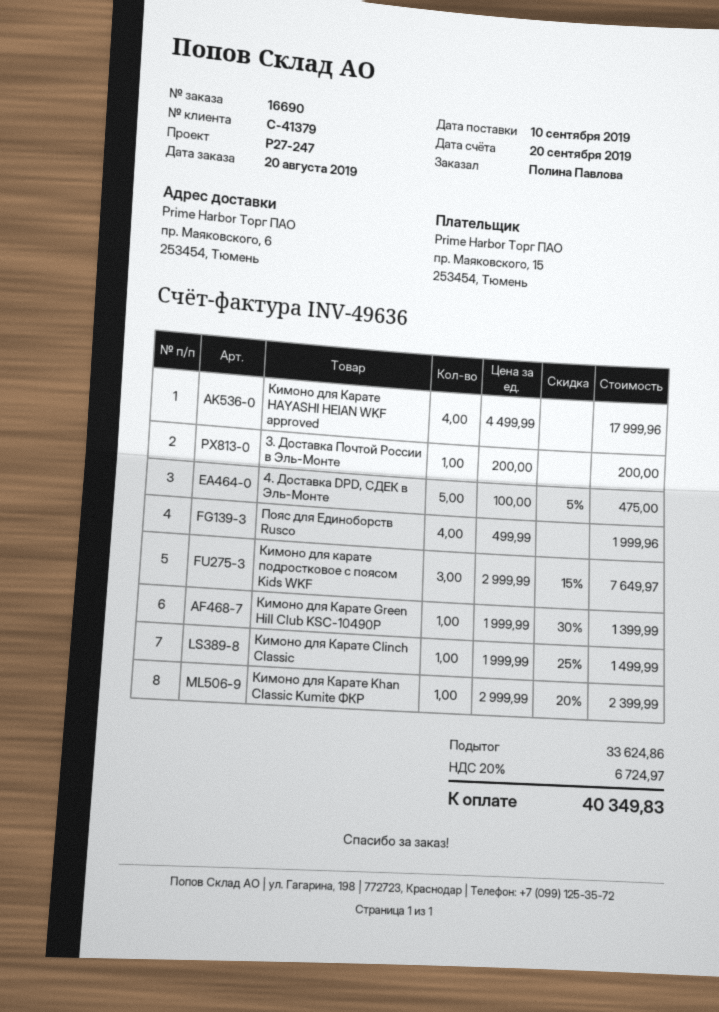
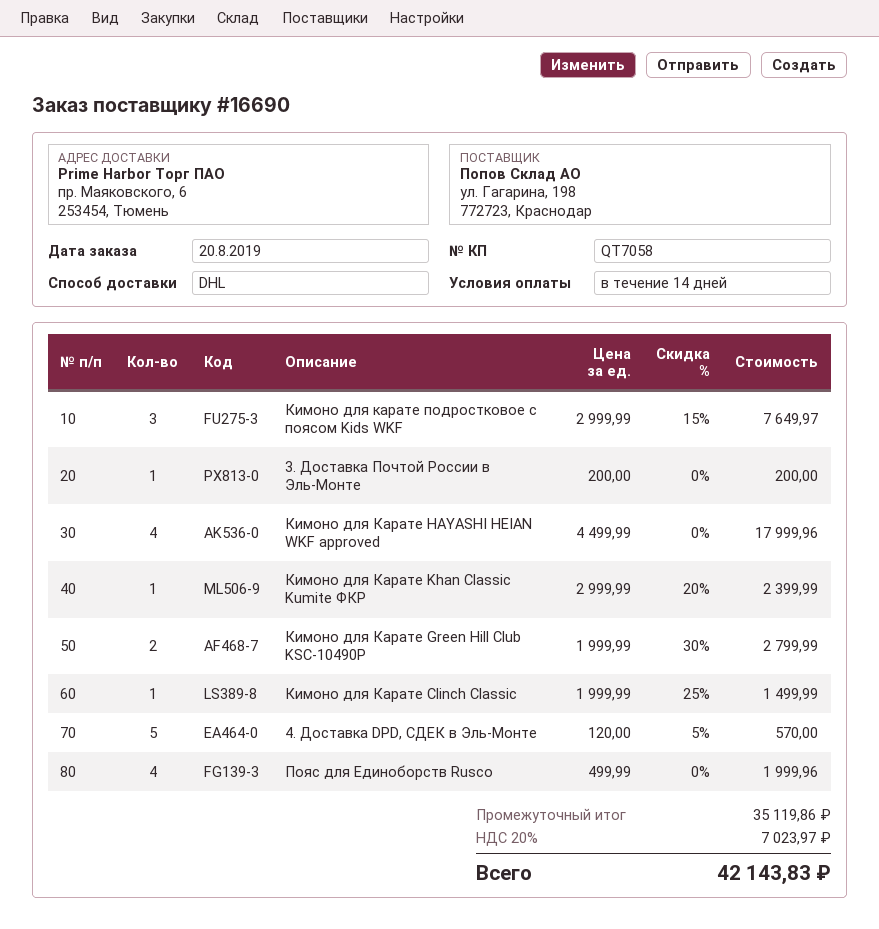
4. Доставка DPD, СДЕК в Эль-Монте: 5 x 100.00 - 5% = 475.00 -> 5 x 120.00 - 5% = 570.00
Кимоно для Карате Green Hill Club KSC-10490P: 1 x 1999.99 - 30% = 1399.99 -> 2 x 1999.99 - 30% = 2799.99
subtotal: 33624.86 -> 35119.86
tax: 20% = 6724.97 -> 20% = 7023.97
total: 40349.83 -> 42143.83

